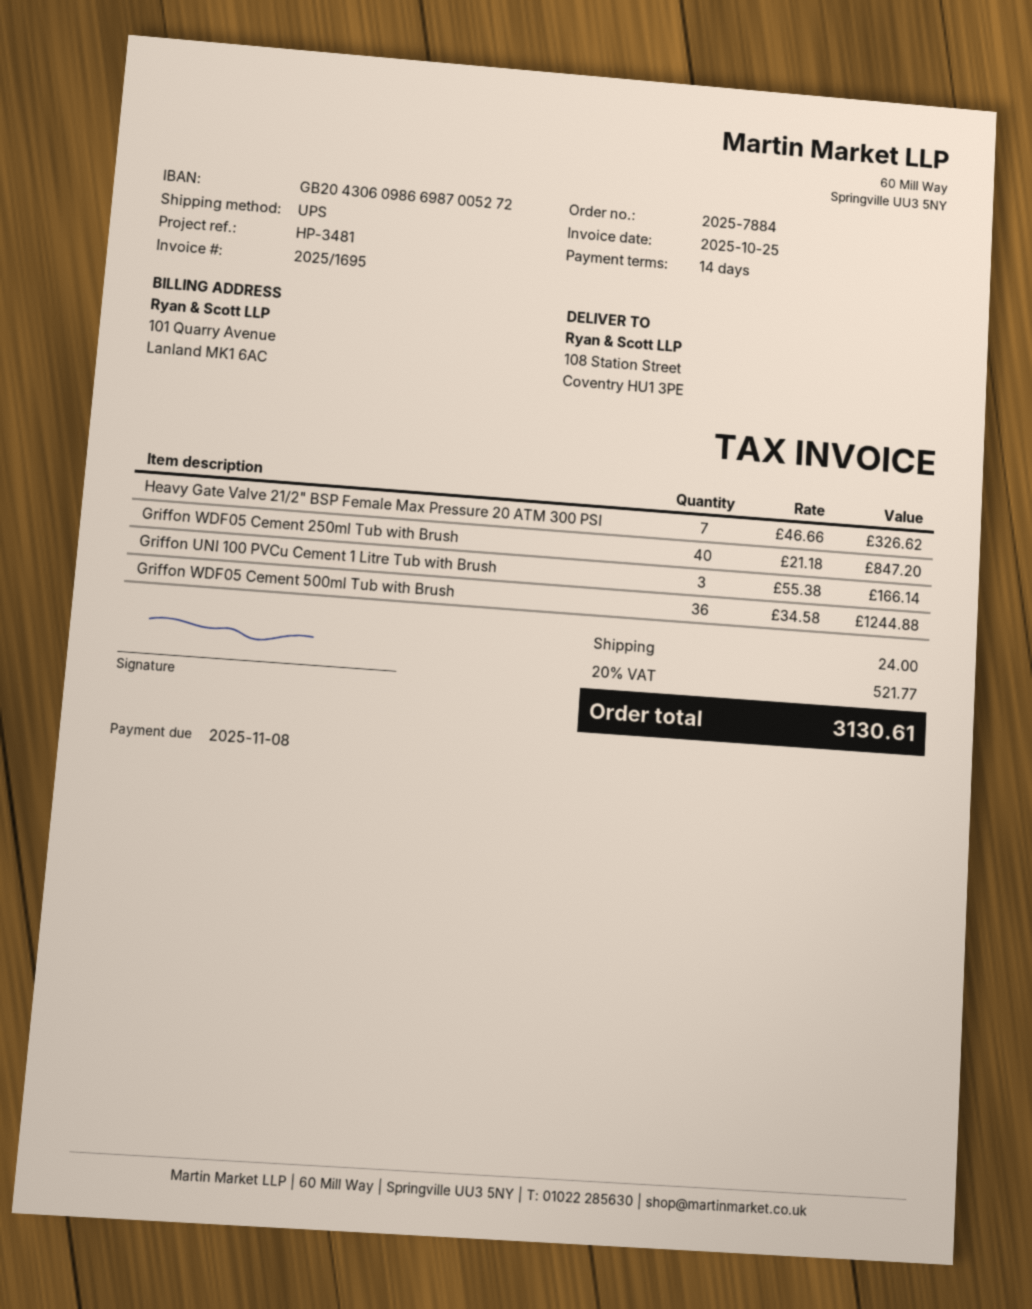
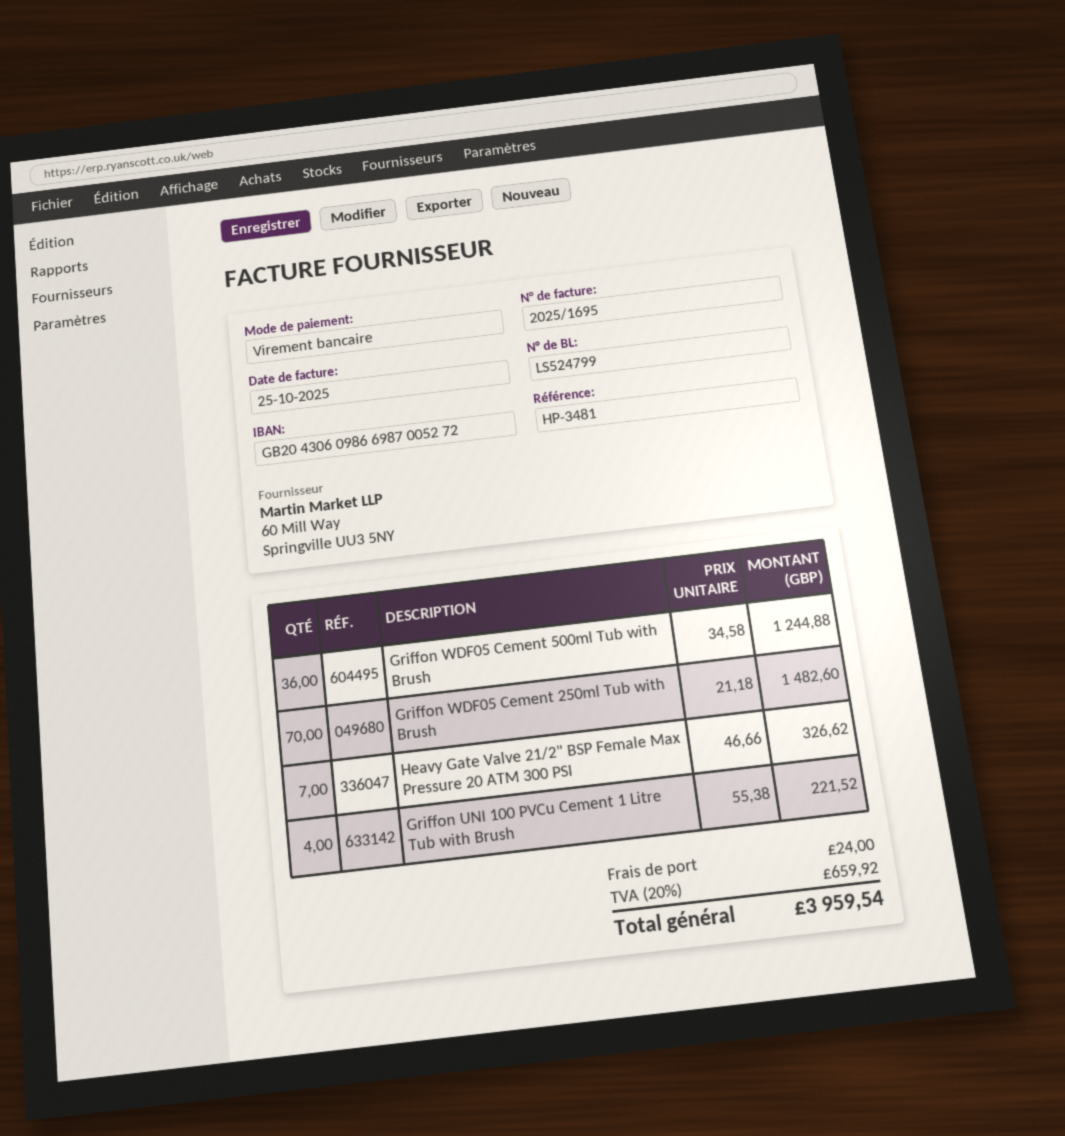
Griffon WDF05 Cement 250ml Tub with Brush: 40 x 21.18 = 847.20 -> 70 x 21.18 = 1482.60
Griffon UNI 100 PVCu Cement 1 Litre Tub with Brush: 3 x 55.38 = 166.14 -> 4 x 55.38 = 221.52
tax: 20% = 521.77 -> 20% = 659.92
total: 3130.61 -> 3959.54

